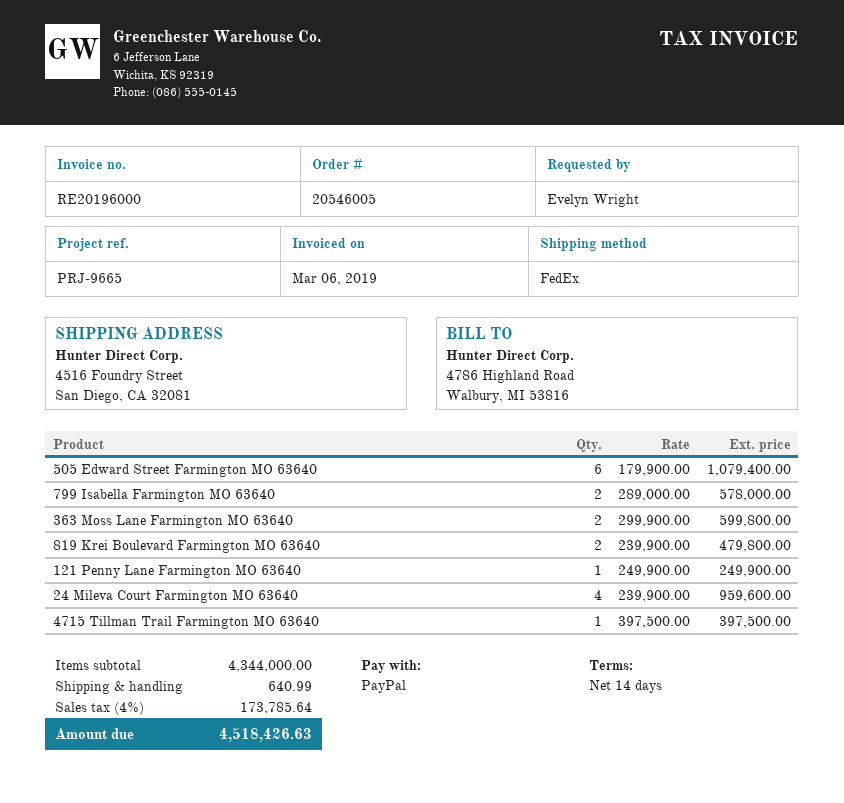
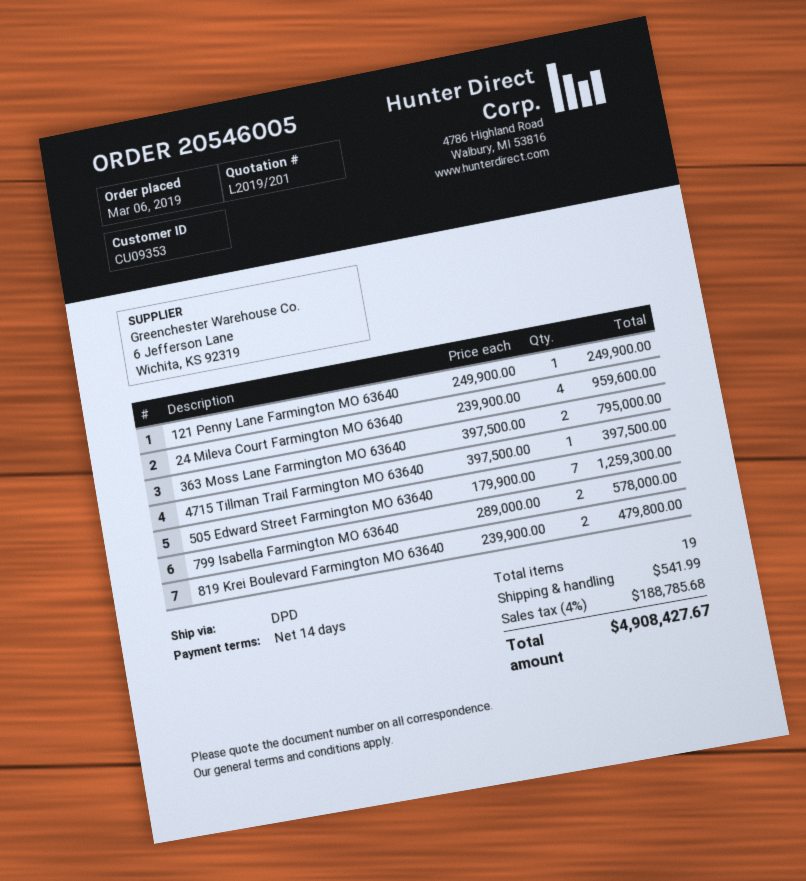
shipping method: FedEx -> DPD
505 Edward Street Farmington MO 63640: 6 x 179900.00 = 1079400.00 -> 7 x 179900.00 = 1259300.00
363 Moss Lane Farmington MO 63640: 2 x 299900.00 = 599800.00 -> 2 x 397500.00 = 795000.00
shipping: 640.99 -> 541.99
tax: 4% = 173785.64 -> 4% = 188785.68
total: 4518426.63 -> 4908427.67

